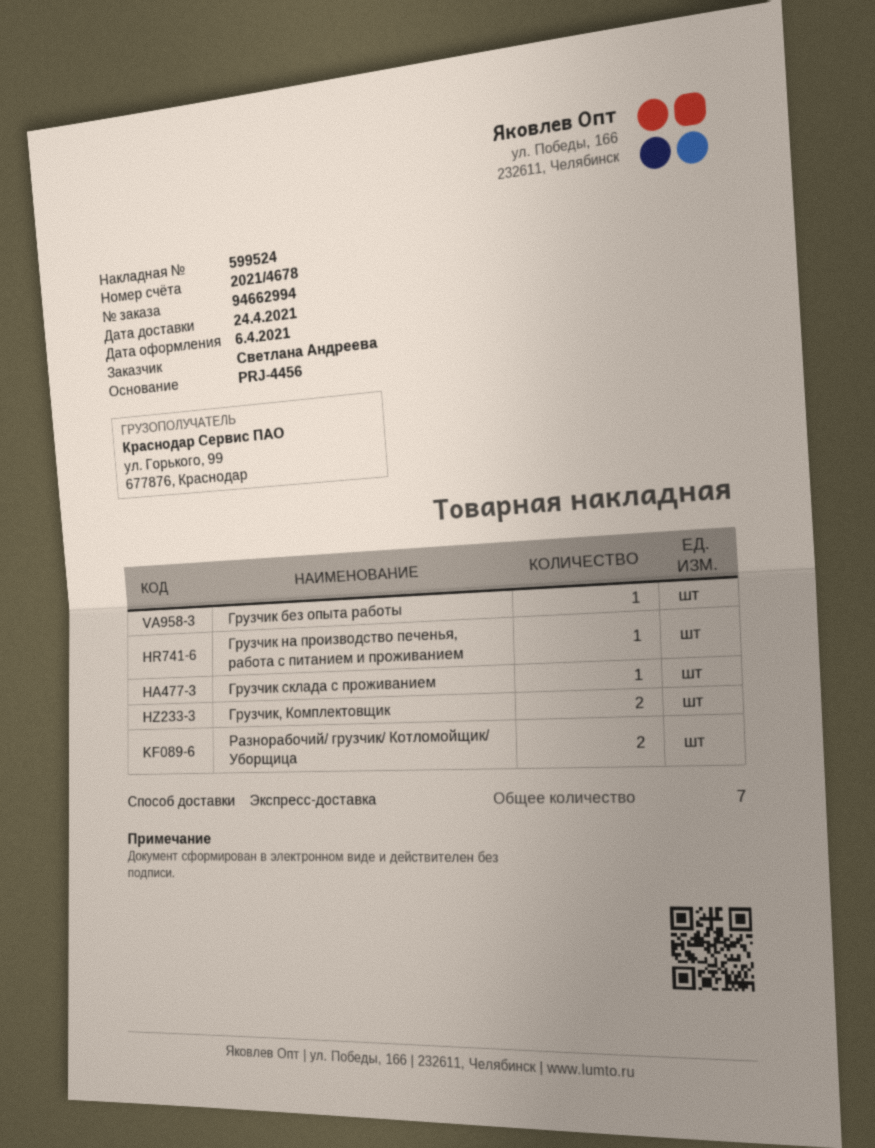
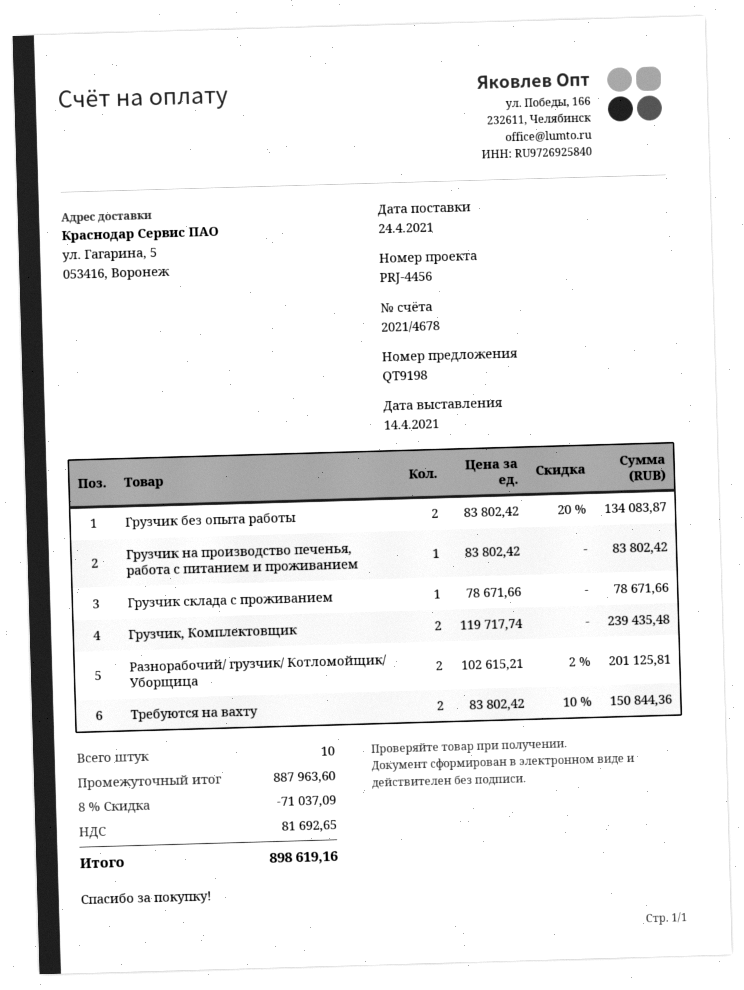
ship to: ул. Горького, 99, 677876, Краснодар -> ул. Гагарина, 5, 053416, Воронеж
Грузчик без опыта работы: 1 -> 2
Требуются на вахту: none -> 2
total quantity: 7 -> 10

